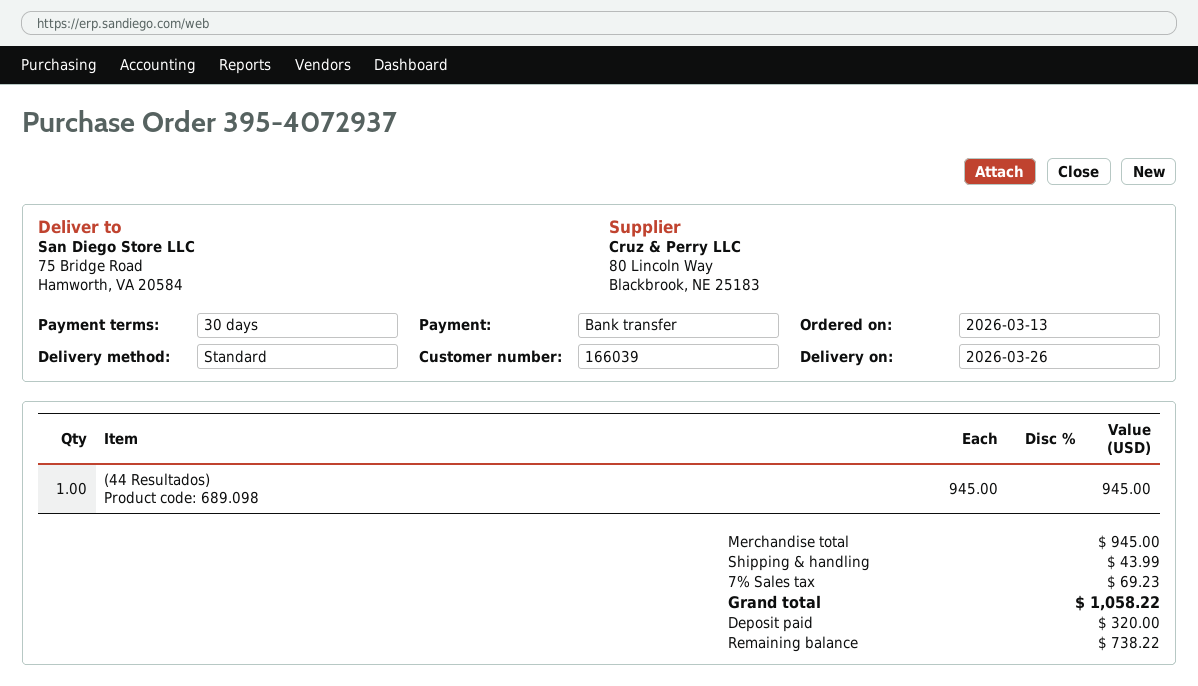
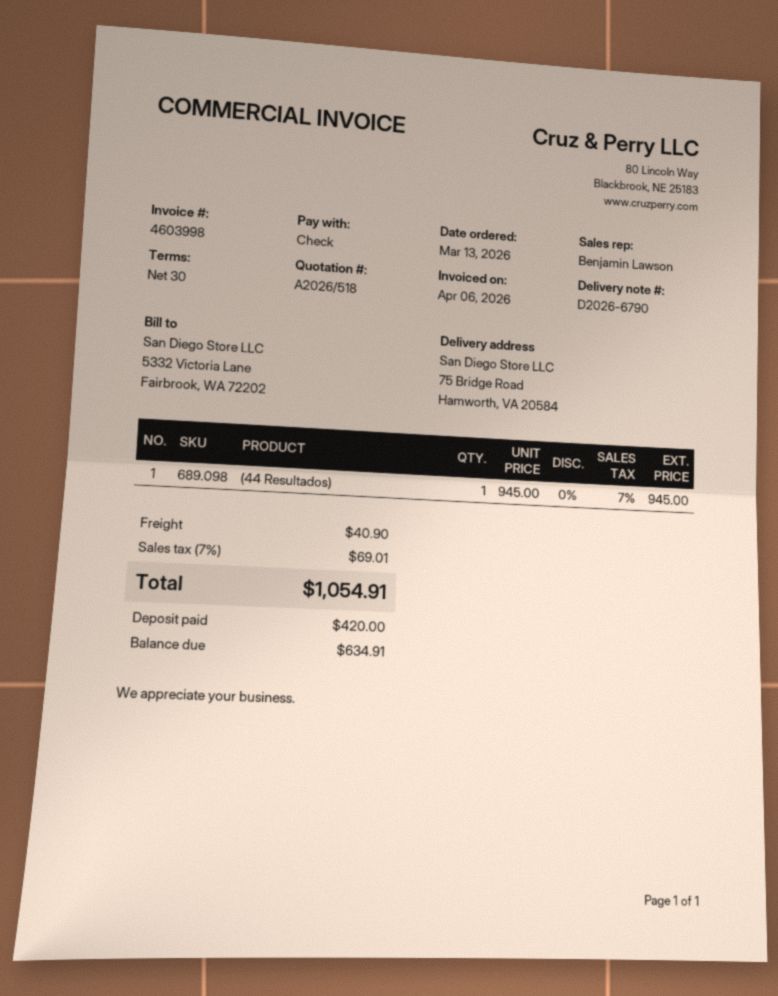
payment method: bank transfer -> cheque
shipping: 43.99 -> 40.90
tax: 7% = 69.23 -> 7% = 69.01
total: 1058.22 -> 1054.91
deposit: 320.00 -> 420.00
balance: 738.22 -> 634.91

